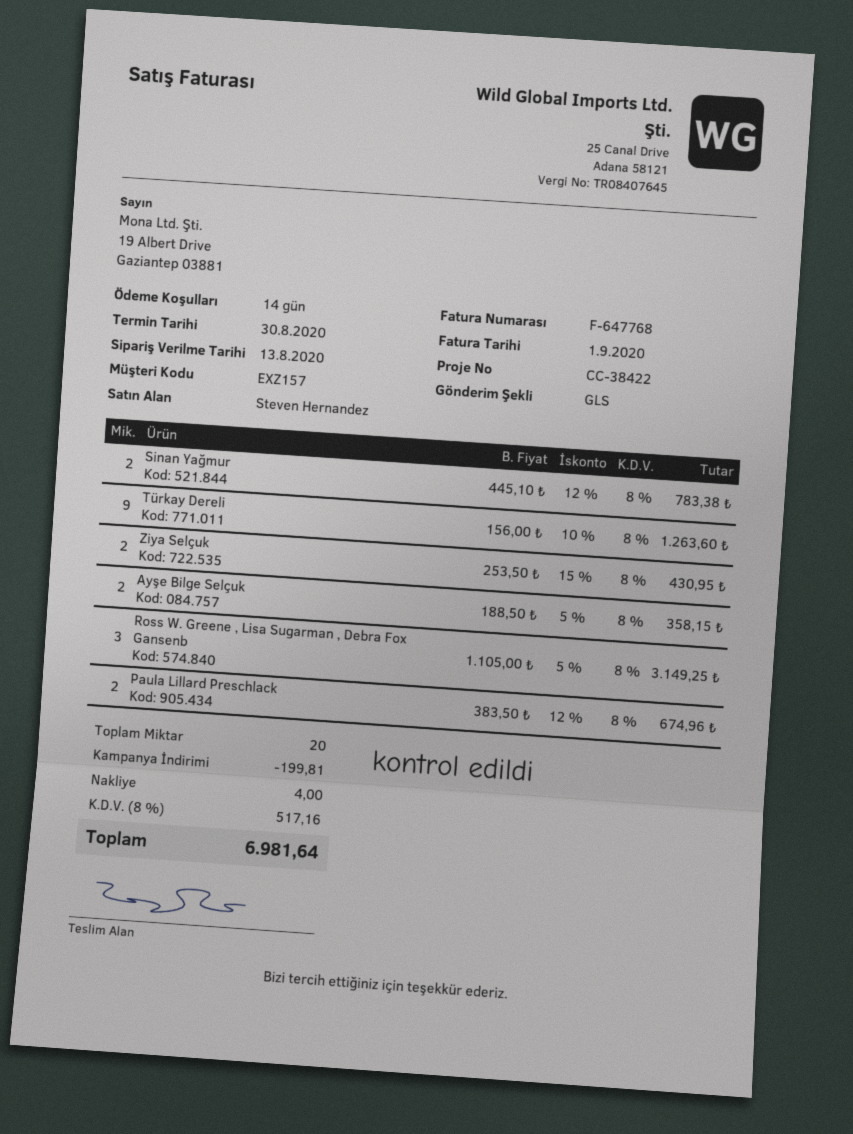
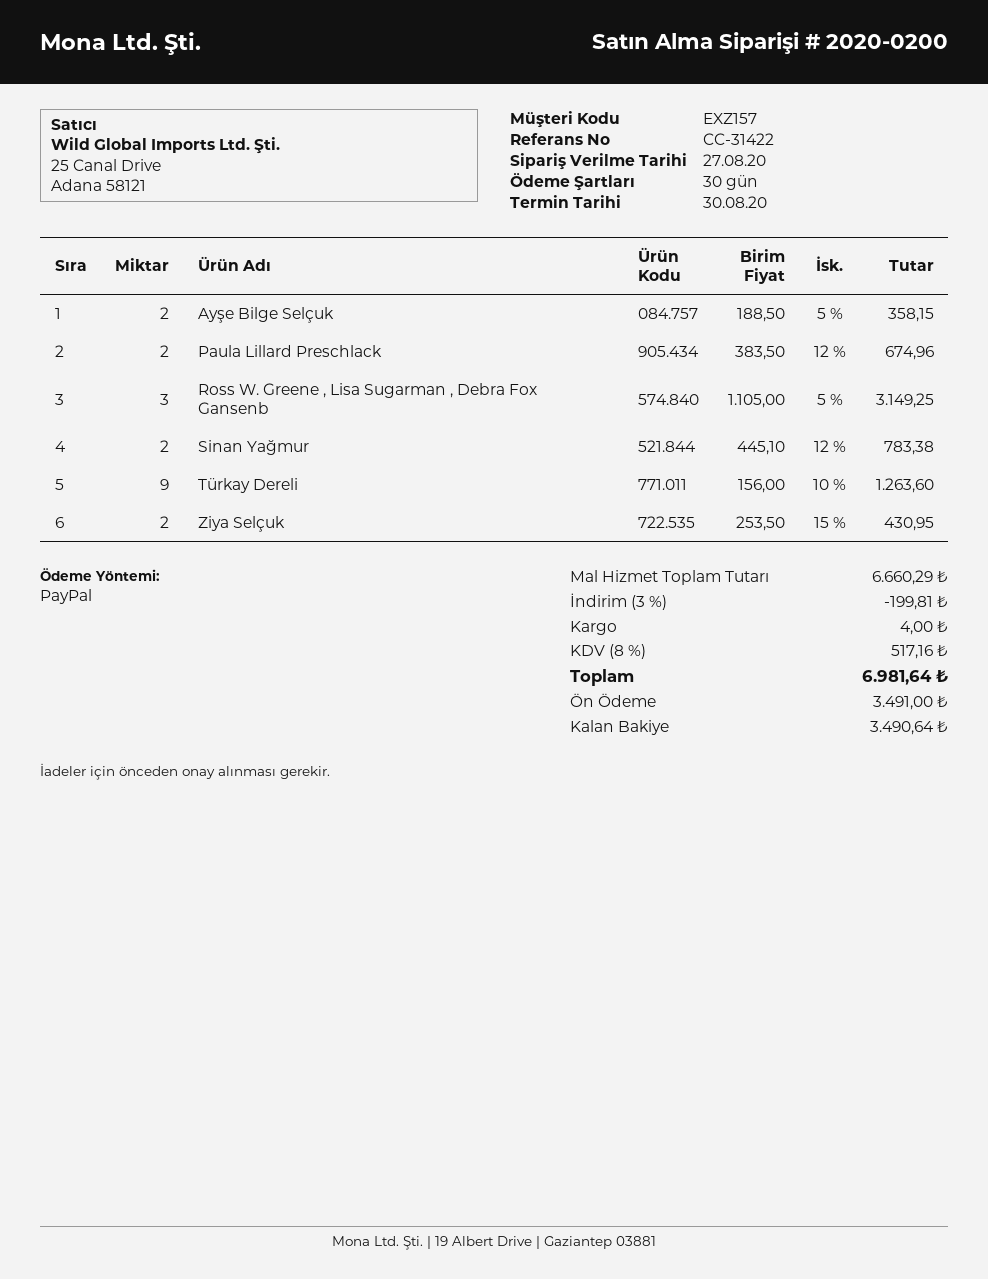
order date: 2020-08-13 -> 2020-08-27
payment terms: 14 days -> 30 days
reference: CC-38422 -> CC-31422

